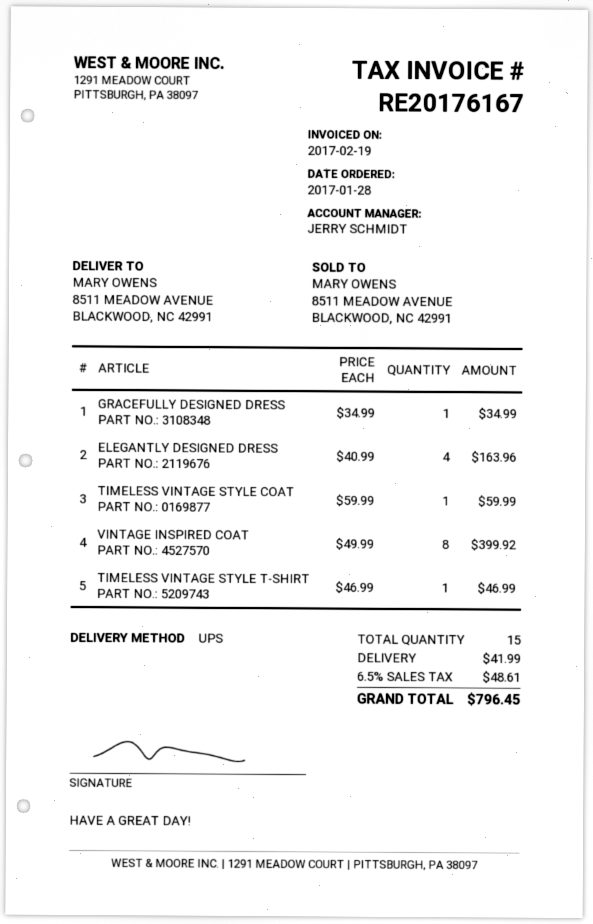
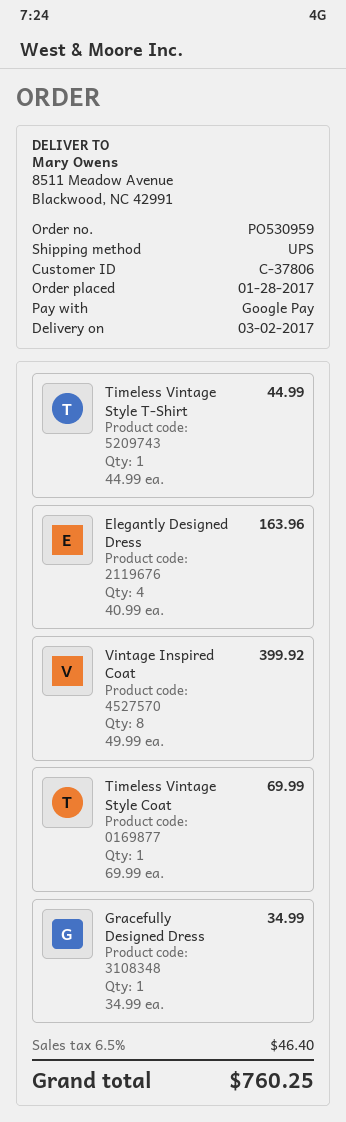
TIMELESS VINTAGE STYLE COAT: 1 x 59.99 = 59.99 -> 1 x 69.99 = 69.99
TIMELESS VINTAGE STYLE T-SHIRT: 1 x 46.99 = 46.99 -> 1 x 44.99 = 44.99
shipping: 41.99 -> none
tax: 6.5% = 48.61 -> 6.5% = 46.40
total: 796.45 -> 760.25

